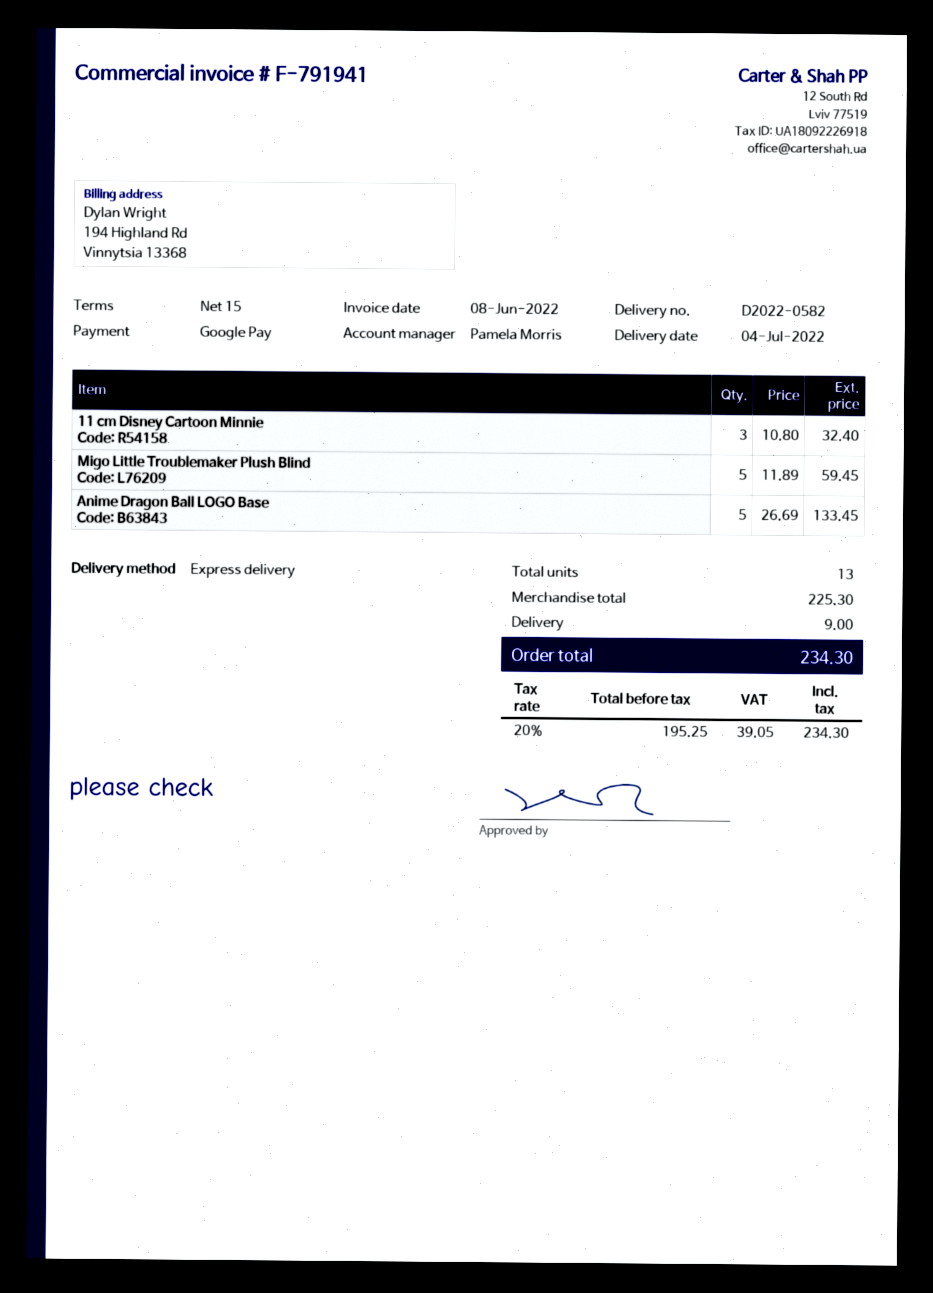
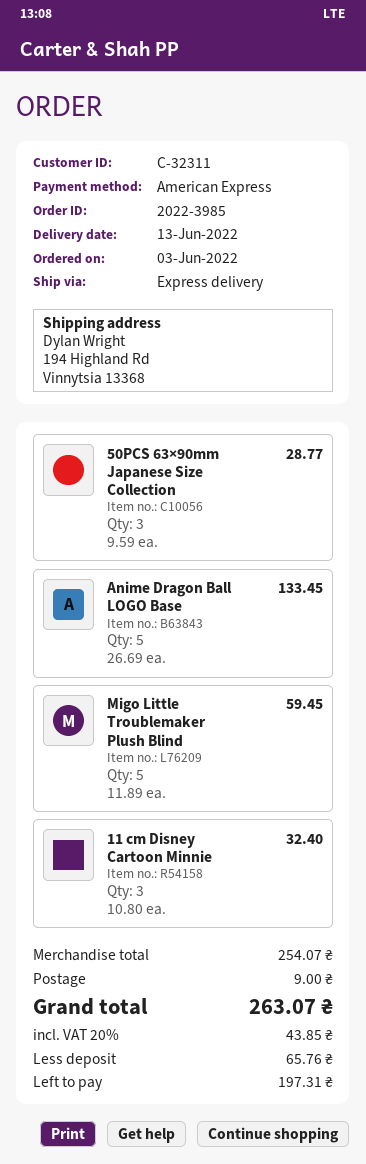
delivery date: 2022-07-04 -> 2022-06-13
payment method: Google Pay -> American Express
50PCS 63×90mm Japanese Size Collection: none -> 3 x 9.59 = 28.77
subtotal: 225.30 -> 254.07
tax: 20% = 39.05 -> 20% = 43.85
total: 234.30 -> 263.07

